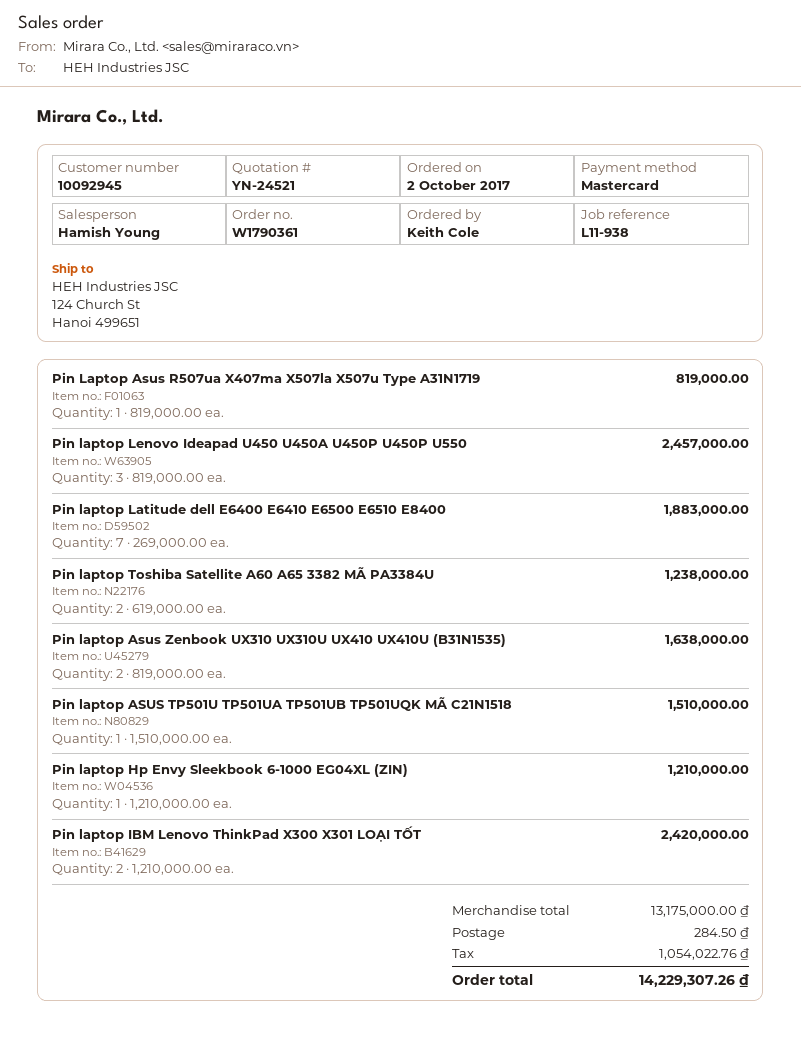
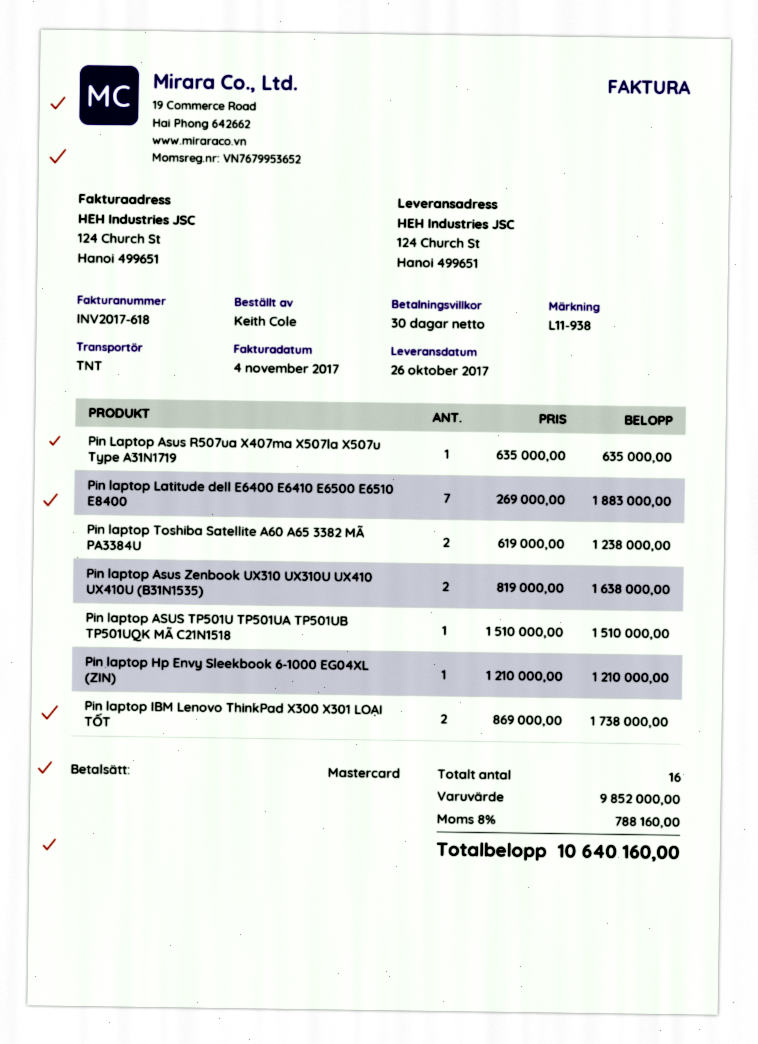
Pin Laptop Asus R507ua X407ma X507la X507u Type A31N1719: 1 x 819000.00 = 819000.00 -> 1 x 635000.00 = 635000.00
Pin laptop Lenovo Ideapad U450 U450A U450P U450P U550: 3 x 819000.00 = 2457000.00 -> none
Pin laptop IBM Lenovo ThinkPad X300 X301 LOẠI TỐT: 2 x 1210000.00 = 2420000.00 -> 2 x 869000.00 = 1738000.00
subtotal: 13175000.00 -> 9852000.00
shipping: 284.50 -> none
tax: 1054022.76 -> 788160.00
total: 14229307.26 -> 10640160.00

